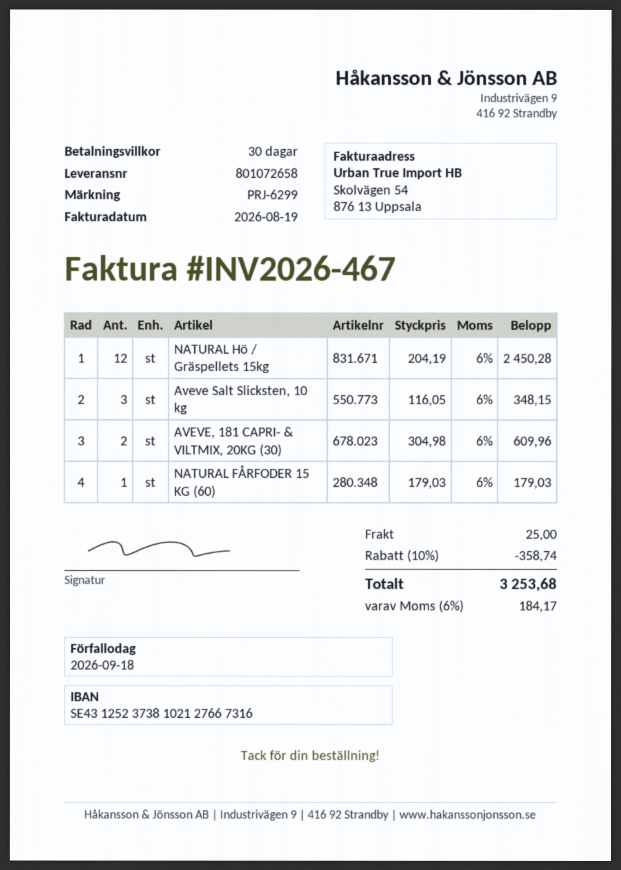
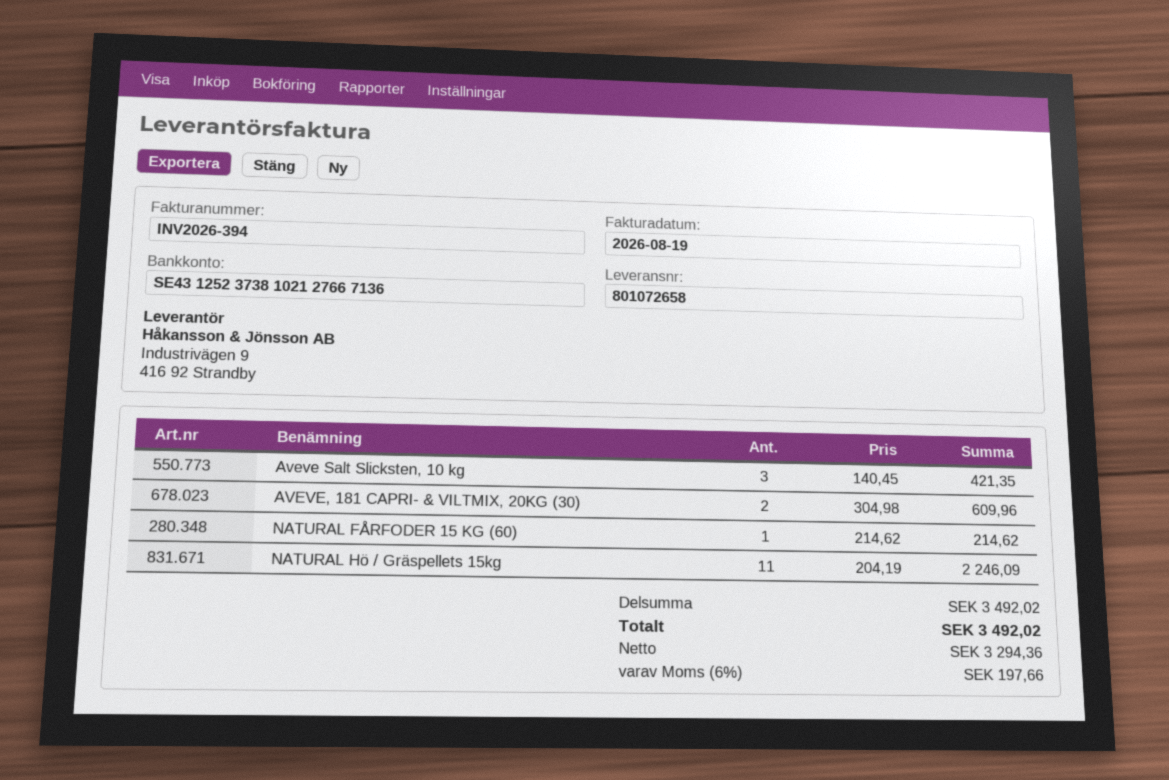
invoice number: INV2026-467 -> INV2026-394
bank account: SE4312523738102127667316 -> SE4312523738102127667136
NATURAL Hö / Gräspellets 15kg: 12 x 204.19 = 2450.28 -> 11 x 204.19 = 2246.09
Aveve Salt Slicksten, 10 kg: 3 x 116.05 = 348.15 -> 3 x 140.45 = 421.35
NATURAL FÅRFODER 15 KG (60): 1 x 179.03 = 179.03 -> 1 x 214.62 = 214.62
discount: 10% = 358.74 -> none
shipping: 25.00 -> none
tax: 6% = 184.17 -> 6% = 197.66
total: 3253.68 -> 3492.02

